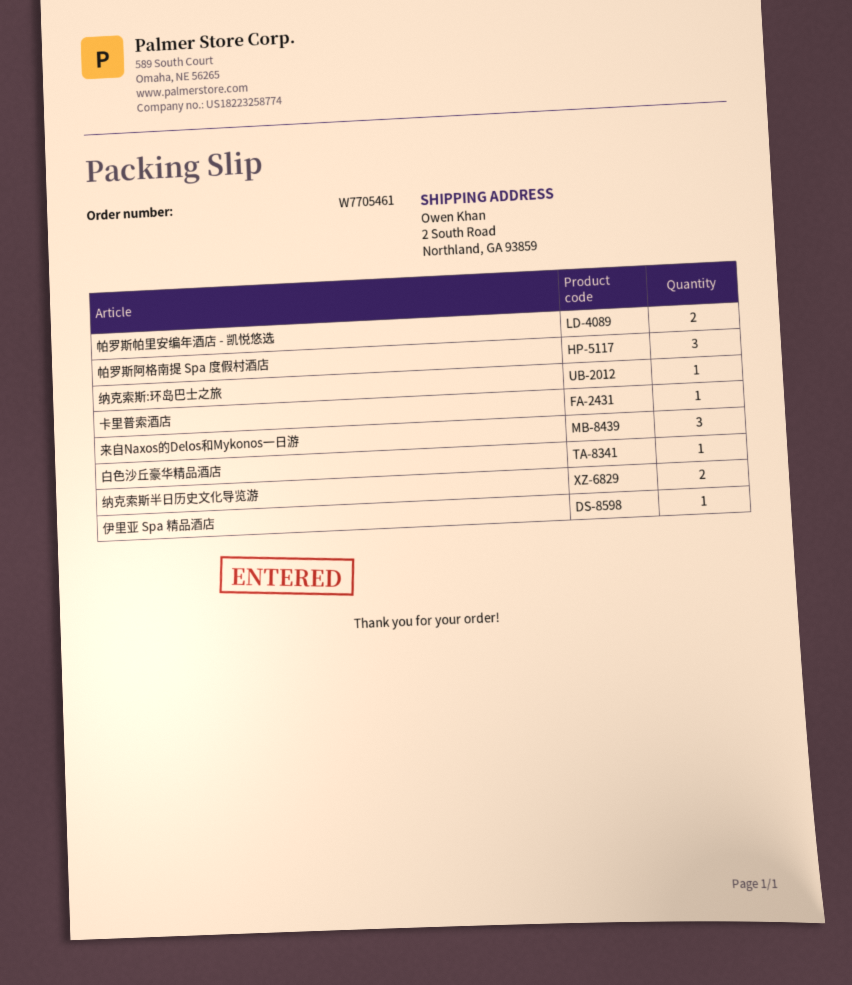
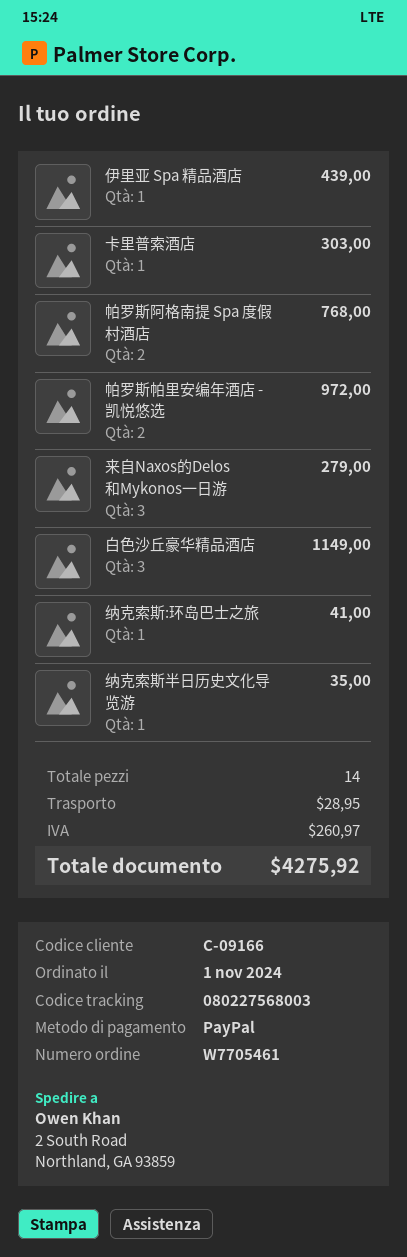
帕罗斯阿格南提 Spa 度假村酒店: 3 -> 2
白色沙丘豪华精品酒店: 1 -> 3
纳克索斯半日历史文化导览游: 2 -> 1

